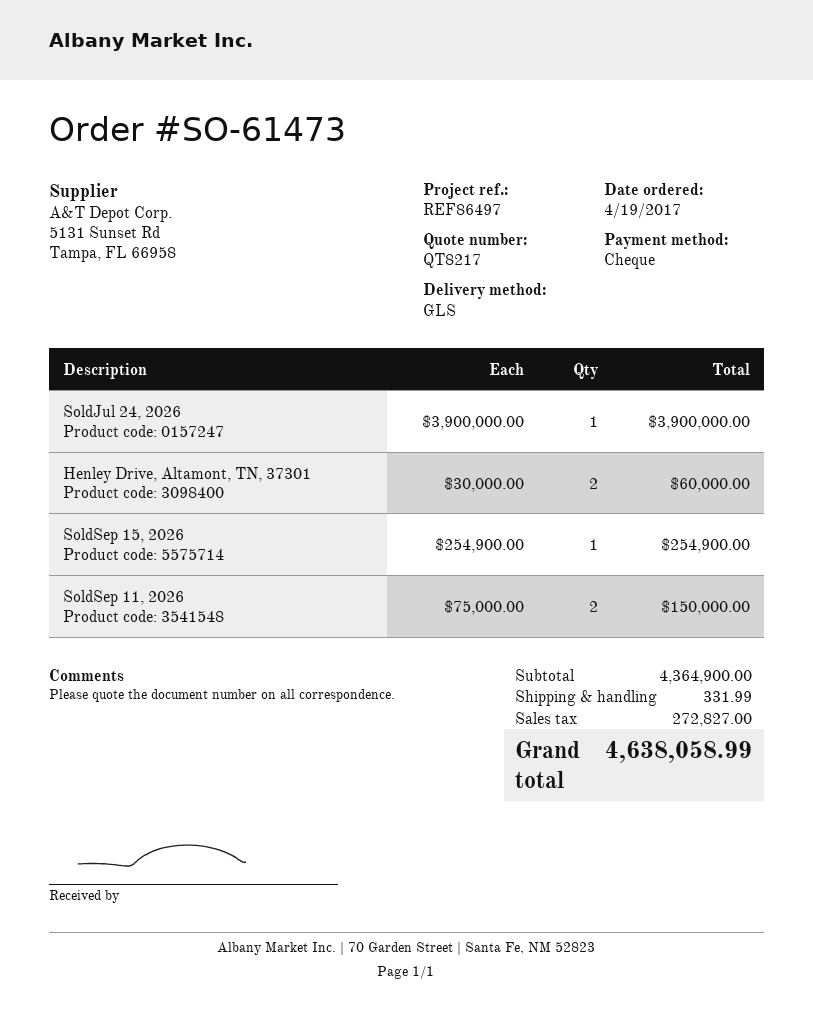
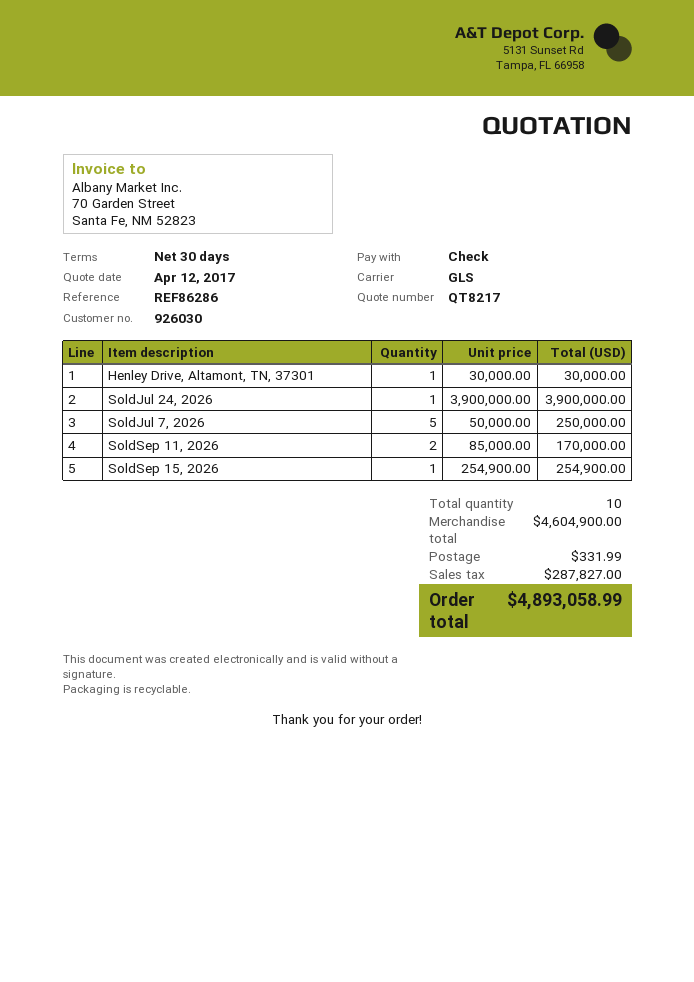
reference: REF86497 -> REF86286
Henley Drive, Altamont, TN, 37301: 2 x 30000.00 = 60000.00 -> 1 x 30000.00 = 30000.00
SoldSep 11, 2026: 2 x 75000.00 = 150000.00 -> 2 x 85000.00 = 170000.00
SoldJul 7, 2026: none -> 5 x 50000.00 = 250000.00
subtotal: 4364900.00 -> 4604900.00
tax: 272827.00 -> 287827.00
total: 4638058.99 -> 4893058.99

